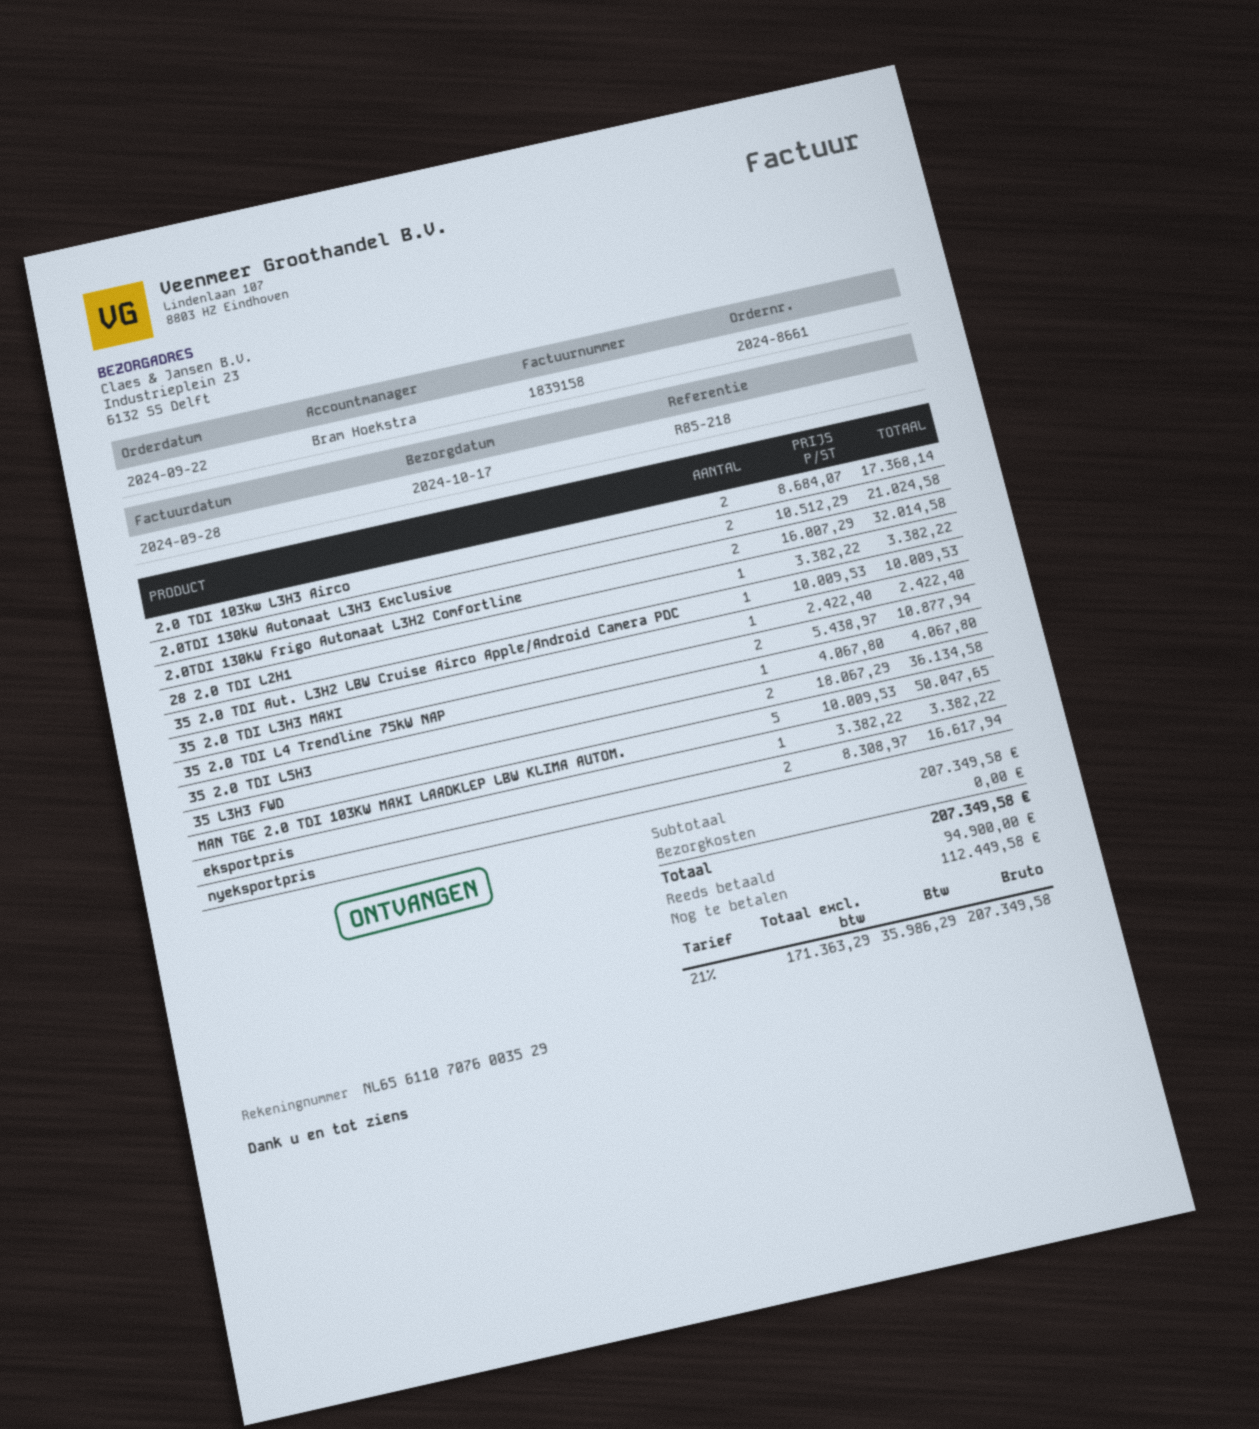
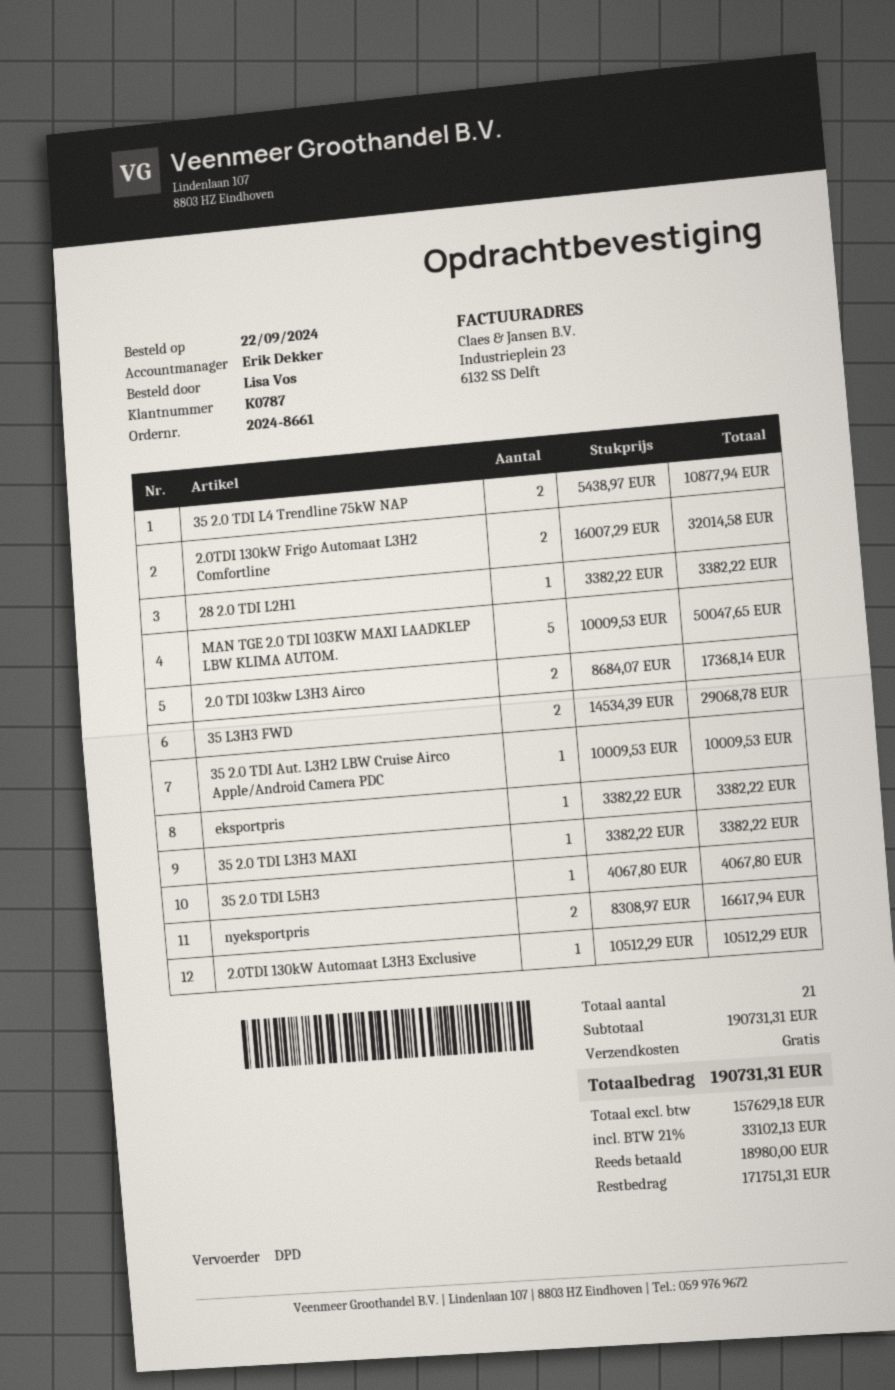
sales rep: Bram Hoekstra -> Erik Dekker
2.0TDI 130kW Automaat L3H3 Exclusive: 2 x 10512.29 = 21024.58 -> 1 x 10512.29 = 10512.29
35 2.0 TDI L3H3 MAXI: 1 x 2422.40 = 2422.40 -> 1 x 3382.22 = 3382.22
35 L3H3 FWD: 2 x 18067.29 = 36134.58 -> 2 x 14534.39 = 29068.78
subtotal: 207349.58 -> 190731.31
net: 171363.29 -> 157629.18
tax: 21% = 35986.29 -> 21% = 33102.13
total: 207349.58 -> 190731.31
deposit: 94900.00 -> 18980.00
balance: 112449.58 -> 171751.31

